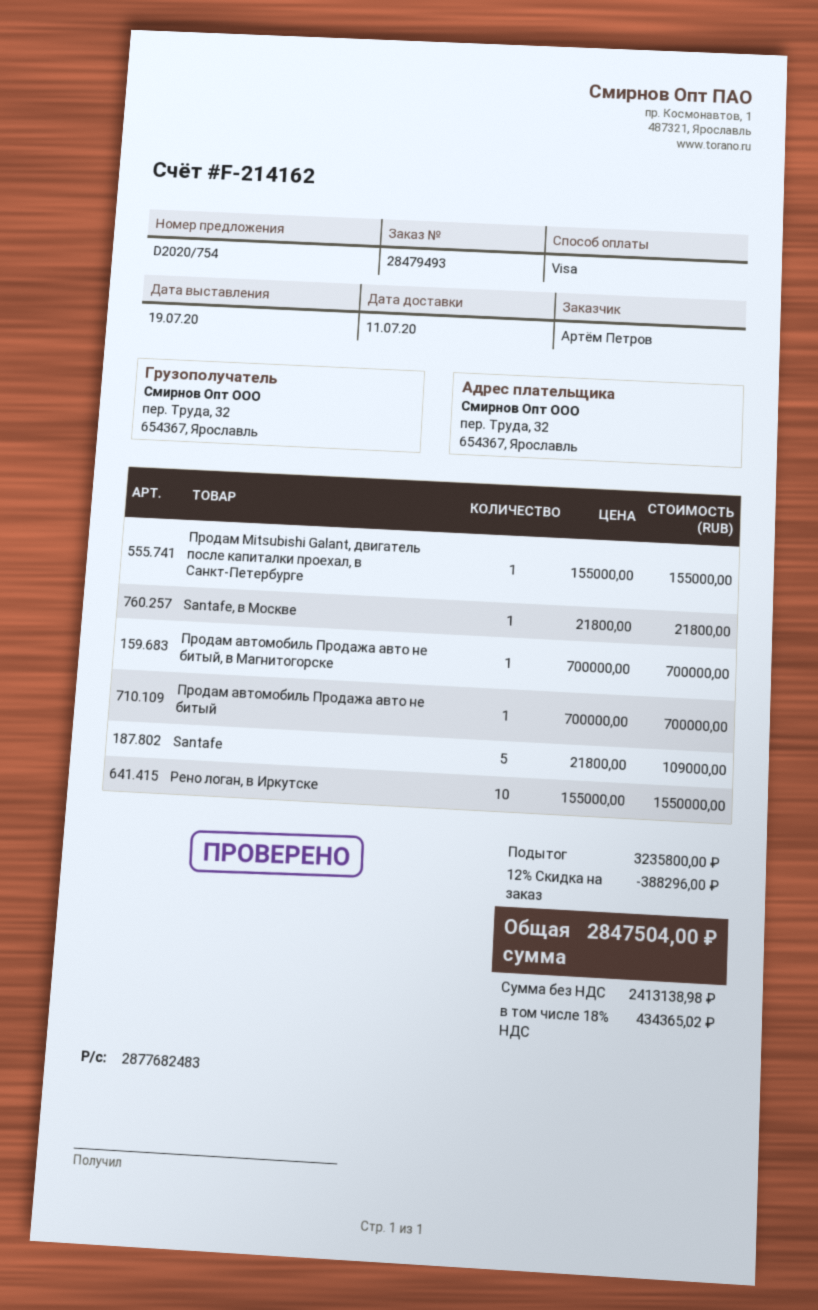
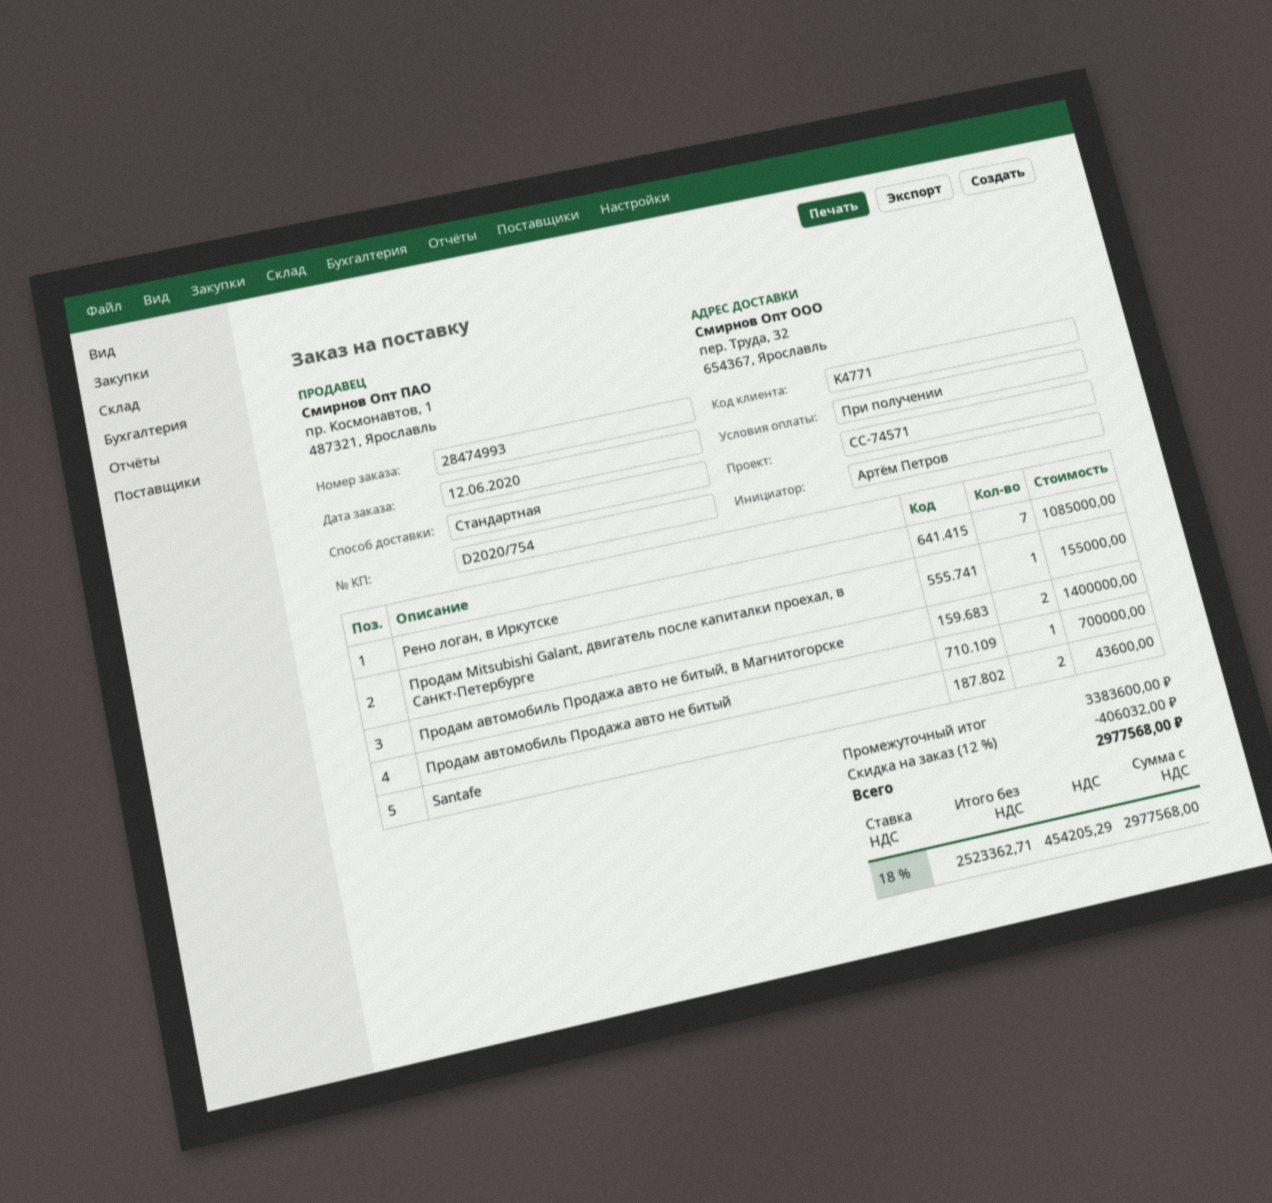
order number: 28479493 -> 28474993
Santafe, в Москве: 1 for 21800.00 -> none
Продам автомобиль Продажа авто не битый, в Магнитогорске: 1 for 700000.00 -> 2 for 1400000.00
Santafe: 5 for 109000.00 -> 2 for 43600.00
Рено логан, в Иркутске: 10 for 1550000.00 -> 7 for 1085000.00
subtotal: 3235800.00 -> 3383600.00
discount: 12% = 388296.00 -> 12% = 406032.00
net: 2413138.98 -> 2523362.71
tax: 18% = 434365.02 -> 18% = 454205.29
total: 2847504.00 -> 2977568.00

